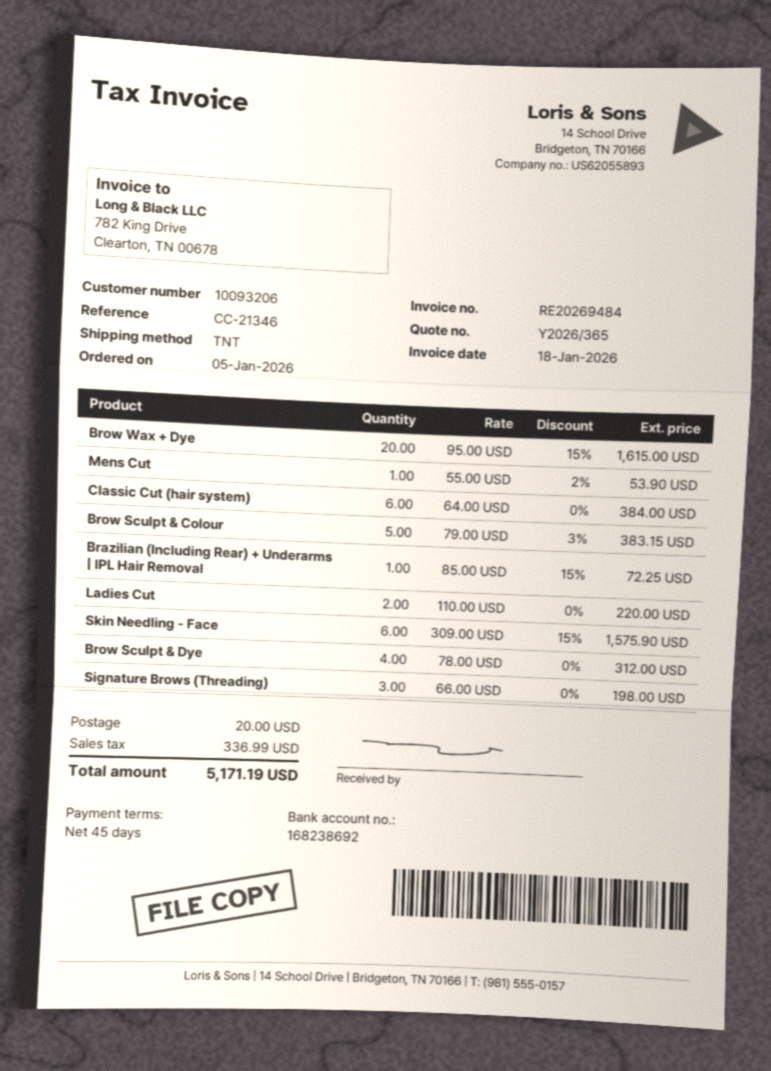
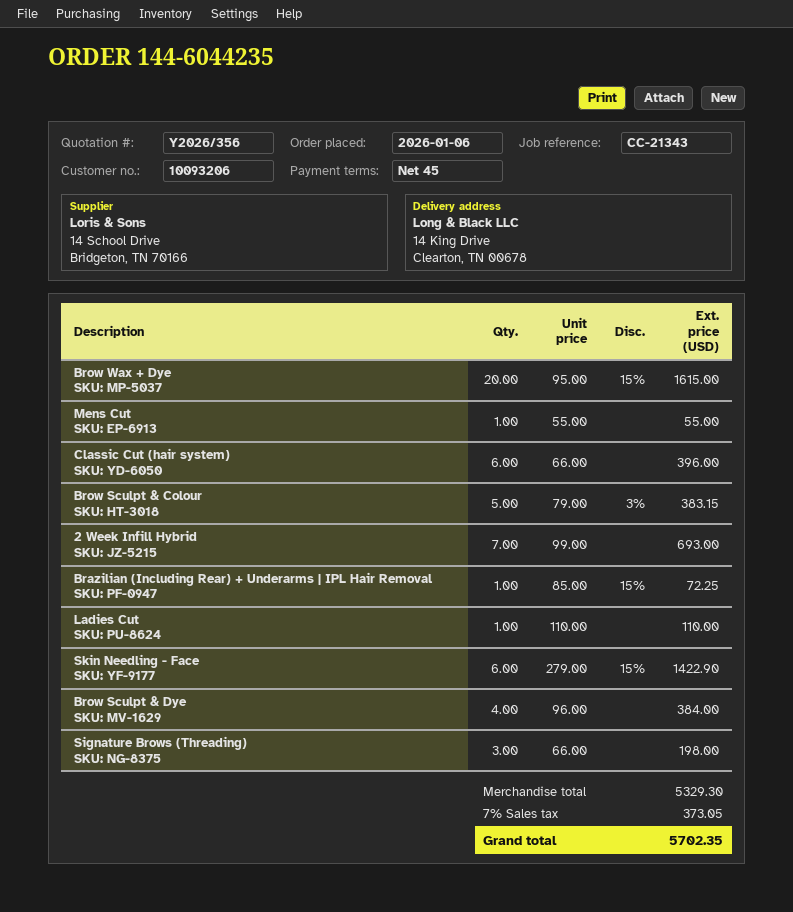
quote number: Y2026/365 -> Y2026/356
order date: 2026-01-05 -> 2026-01-06
reference: CC-21346 -> CC-21343
Mens Cut: 1 x 55.00 - 2% = 53.90 -> 1 x 55.00 = 55.00
Classic Cut (hair system): 6 x 64.00 = 384.00 -> 6 x 66.00 = 396.00
Ladies Cut: 2 x 110.00 = 220.00 -> 1 x 110.00 = 110.00
Skin Needling - Face: 6 x 309.00 - 15% = 1575.90 -> 6 x 279.00 - 15% = 1422.90
Brow Sculpt & Dye: 4 x 78.00 = 312.00 -> 4 x 96.00 = 384.00
2 Week Infill Hybrid: none -> 7 x 99.00 = 693.00
shipping: 20.00 -> none
tax: 336.99 -> 373.05
total: 5171.19 -> 5702.35

